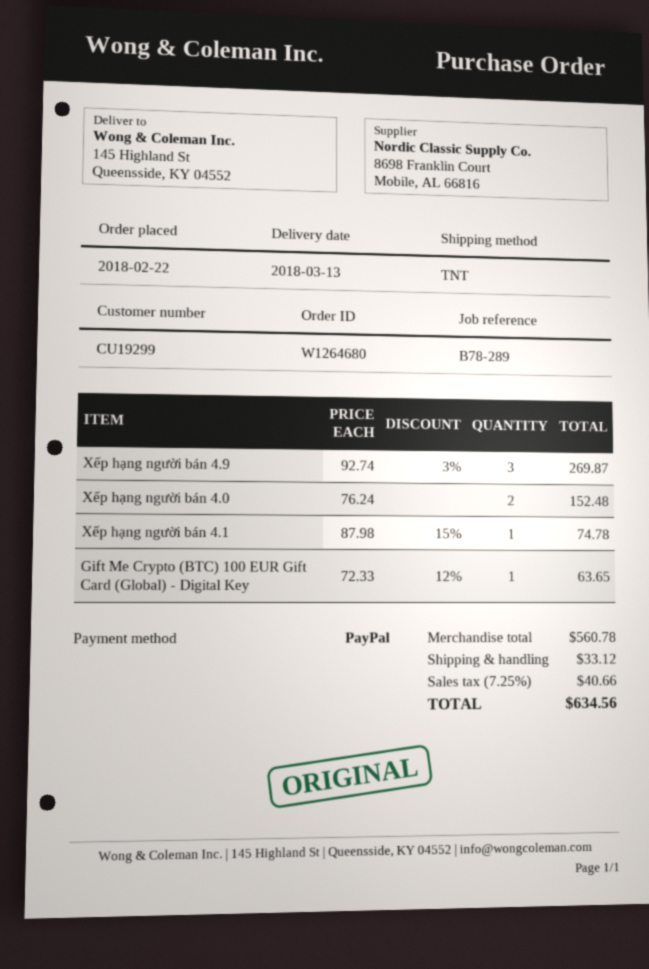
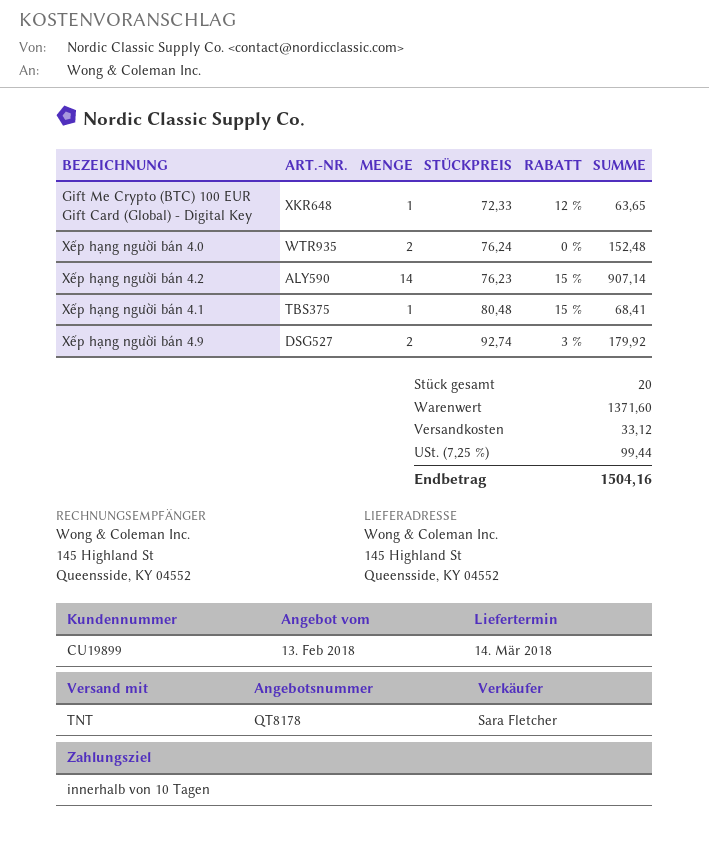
delivery date: 2018-03-13 -> 2018-03-14
customer number: CU19299 -> CU19899
Xếp hạng người bán 4.9: 3 x 92.74 - 3% = 269.87 -> 2 x 92.74 - 3% = 179.92
Xếp hạng người bán 4.1: 1 x 87.98 - 15% = 74.78 -> 1 x 80.48 - 15% = 68.41
Xếp hạng người bán 4.2: none -> 14 x 76.23 - 15% = 907.14
subtotal: 560.78 -> 1371.60
tax: 7.25% = 40.66 -> 7.25% = 99.44
total: 634.56 -> 1504.16

